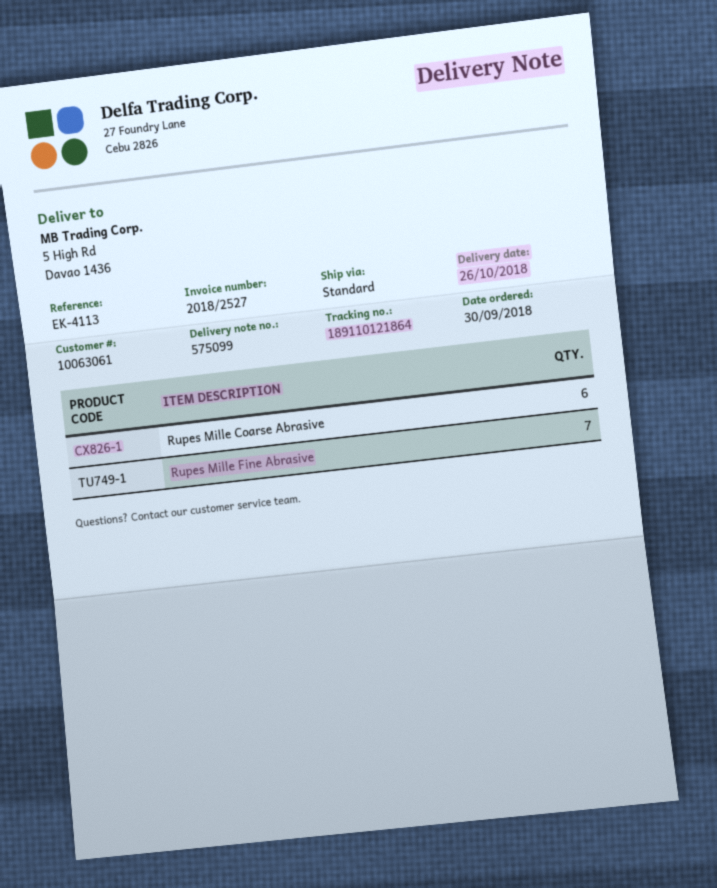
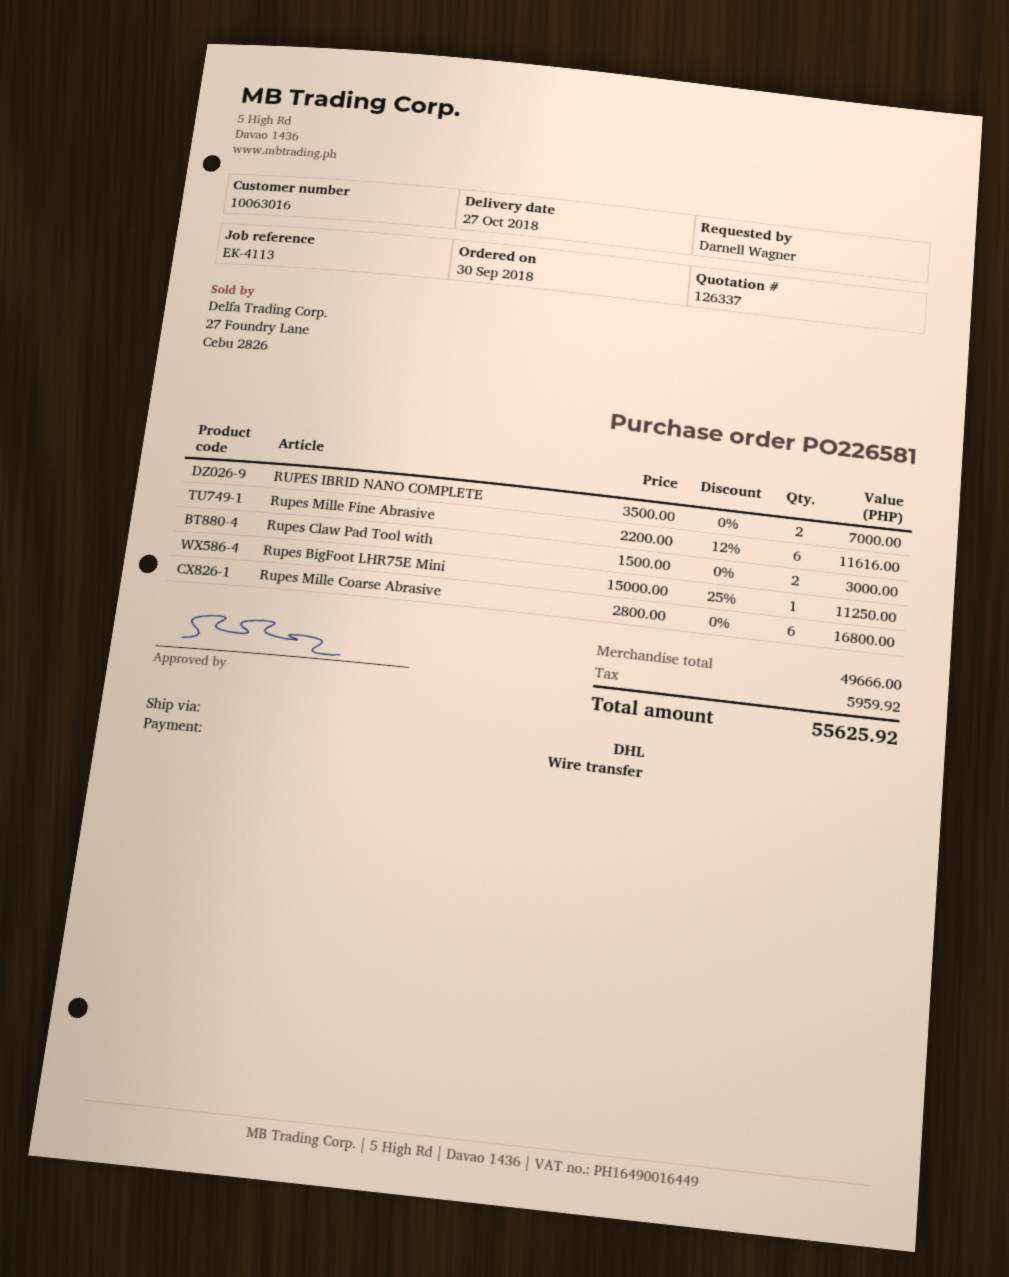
delivery date: 2018-10-26 -> 2018-10-27
customer number: 10063061 -> 10063016
shipping method: standard -> DHL
Rupes Mille Fine Abrasive: 7 -> 6
RUPES IBRID NANO COMPLETE: none -> 2
Rupes Claw Pad Tool with: none -> 2
Rupes BigFoot LHR75E Mini: none -> 1

